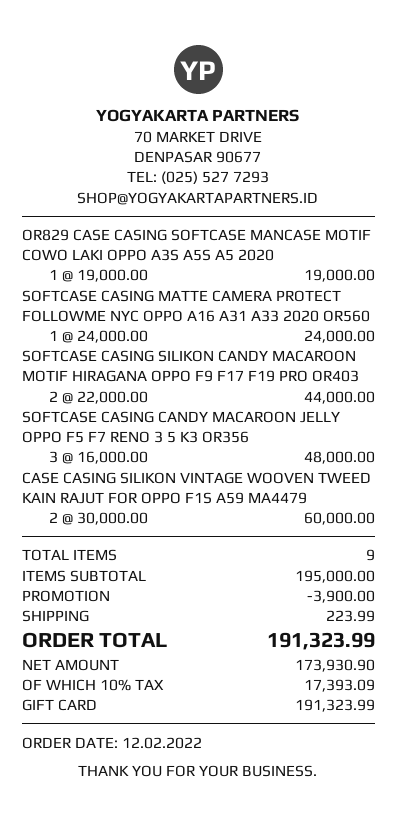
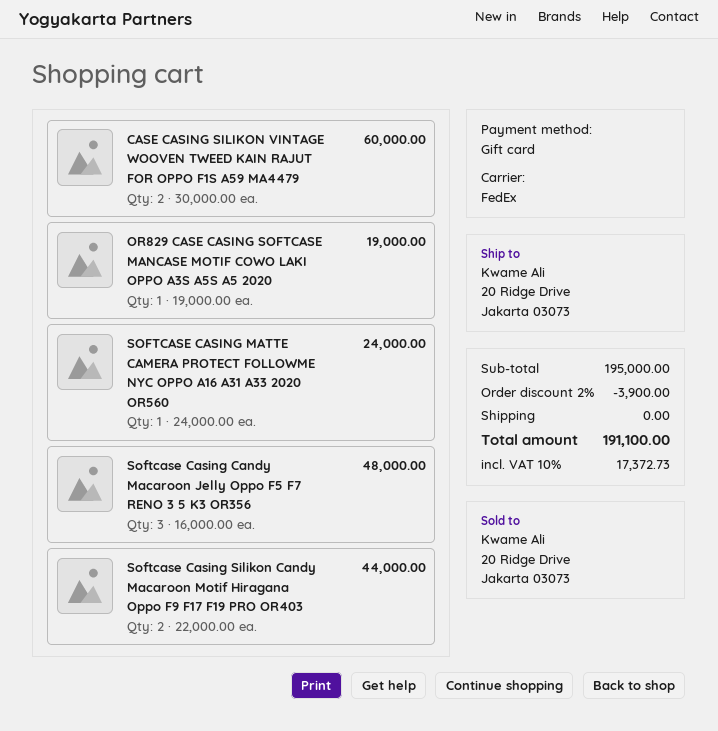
shipping: 223.99 -> 0.00
tax: 10% = 17393.09 -> 10% = 17372.73
total: 191323.99 -> 191100.00

